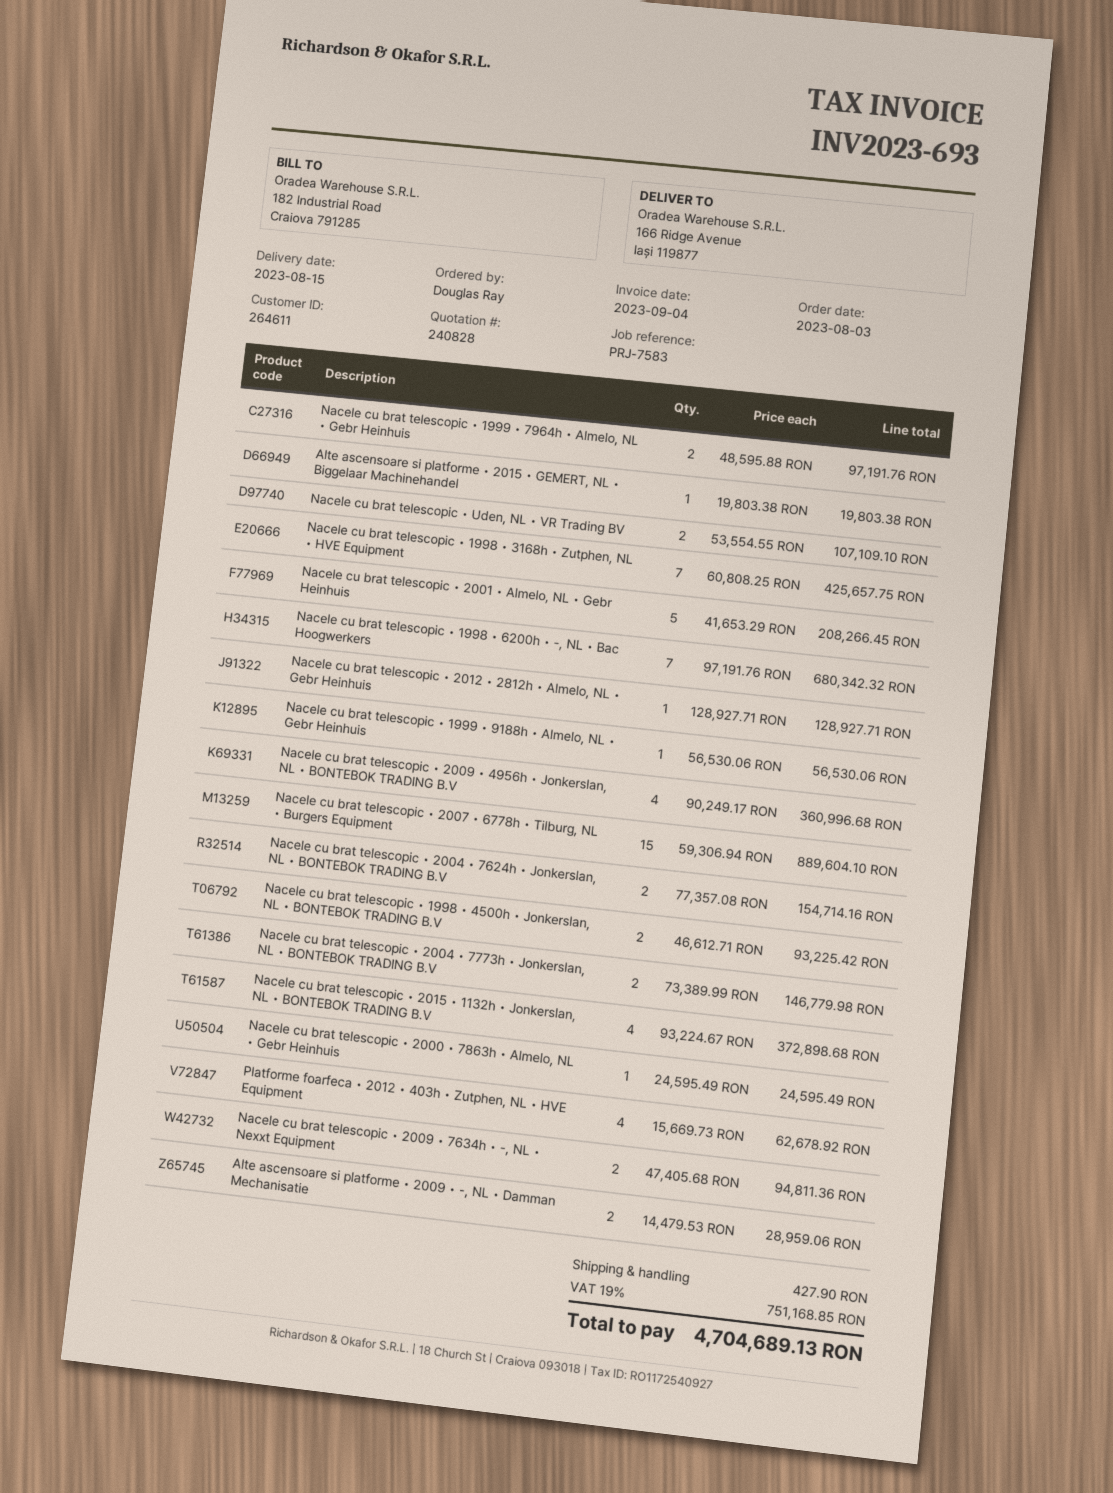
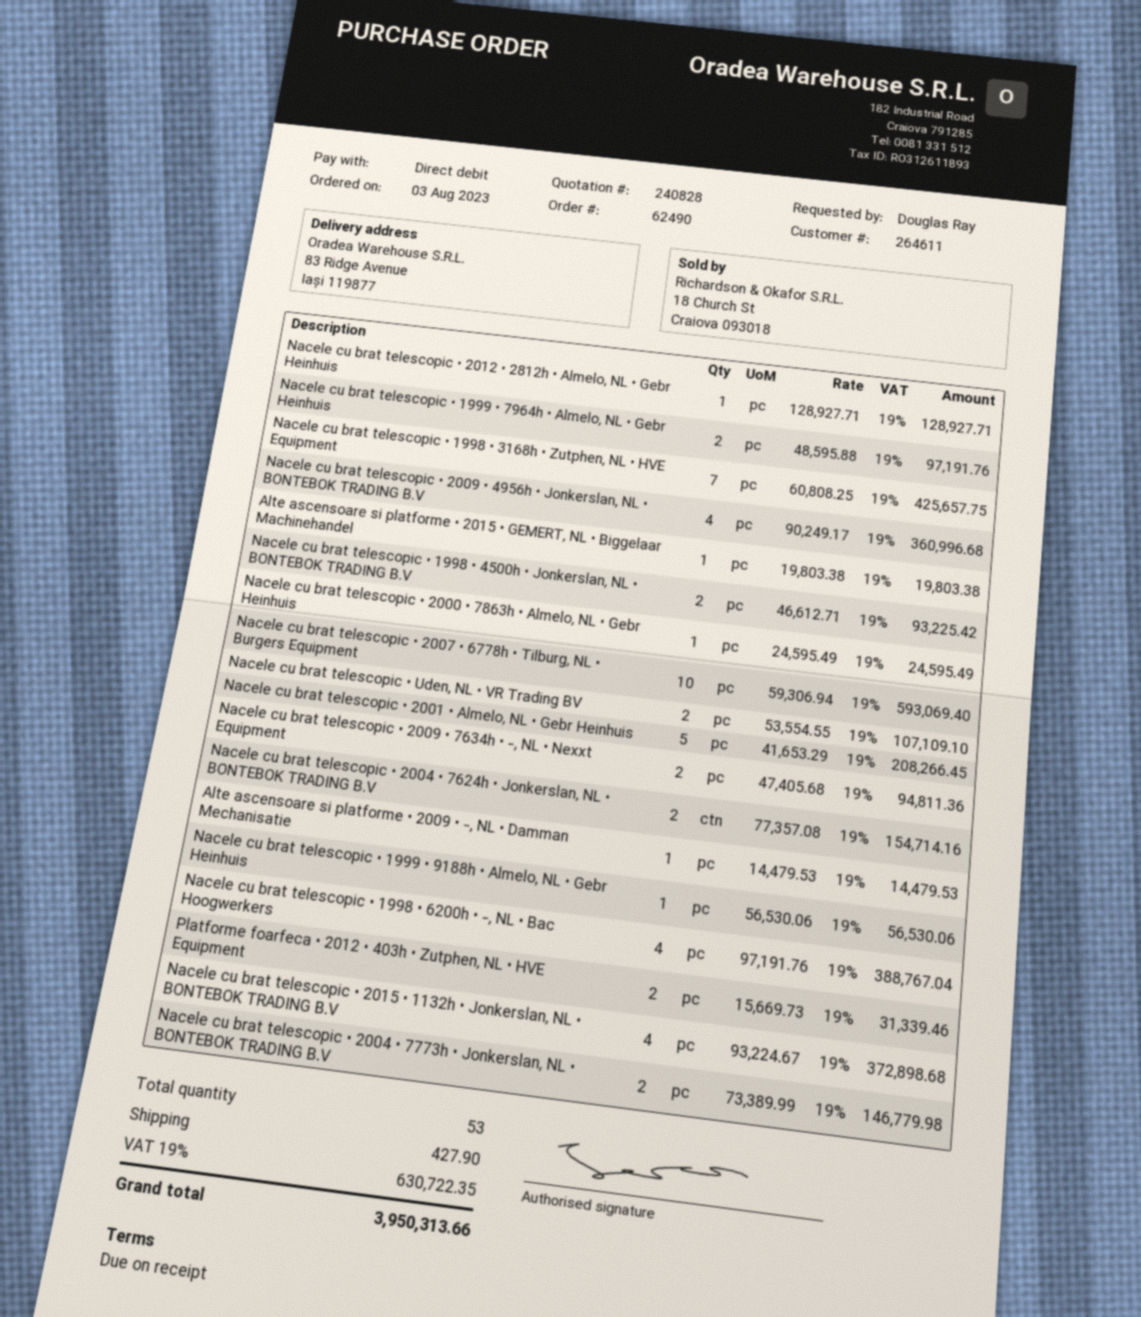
ship to: 166 Ridge Avenue, Iași 119877 -> 83 Ridge Avenue, Iași 119877
Nacele cu brat telescopic • 1998 • 6200h • -, NL • Bac Hoogwerkers: 7 x 97191.76 = 680342.32 -> 4 x 97191.76 = 388767.04
Nacele cu brat telescopic • 2007 • 6778h • Tilburg, NL • Burgers Equipment: 15 x 59306.94 = 889604.10 -> 10 x 59306.94 = 593069.40
Platforme foarfeca • 2012 • 403h • Zutphen, NL • HVE Equipment: 4 x 15669.73 = 62678.92 -> 2 x 15669.73 = 31339.46
Alte ascensoare si platforme • 2009 • -, NL • Damman Mechanisatie: 2 x 14479.53 = 28959.06 -> 1 x 14479.53 = 14479.53
tax: 19% = 751168.85 -> 19% = 630722.35
total: 4704689.13 -> 3950313.66

